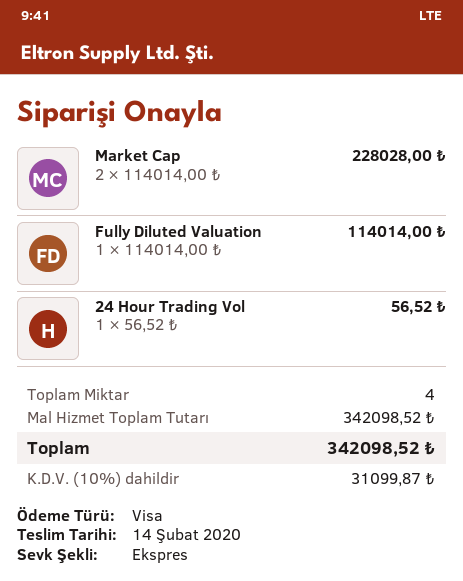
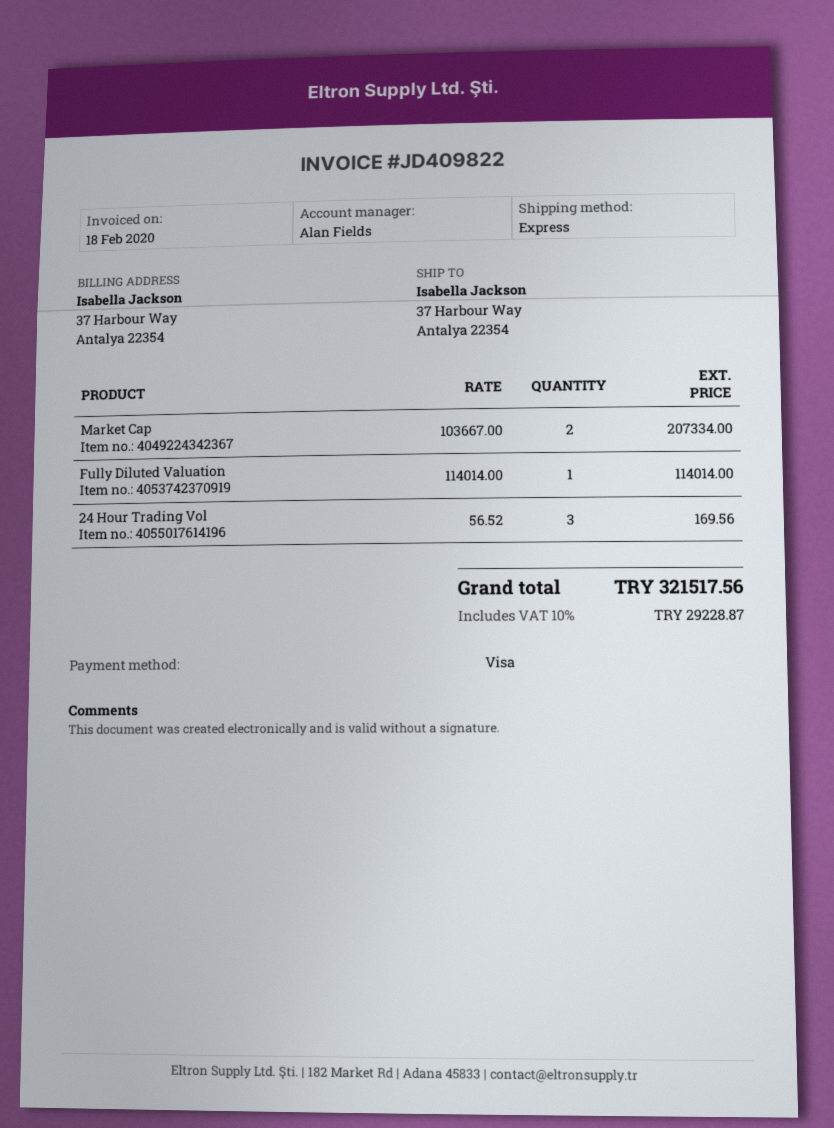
Market Cap: 2 x 114014.00 = 228028.00 -> 2 x 103667.00 = 207334.00
24 Hour Trading Vol: 1 x 56.52 = 56.52 -> 3 x 56.52 = 169.56
tax: 10% = 31099.87 -> 10% = 29228.87
total: 342098.52 -> 321517.56

